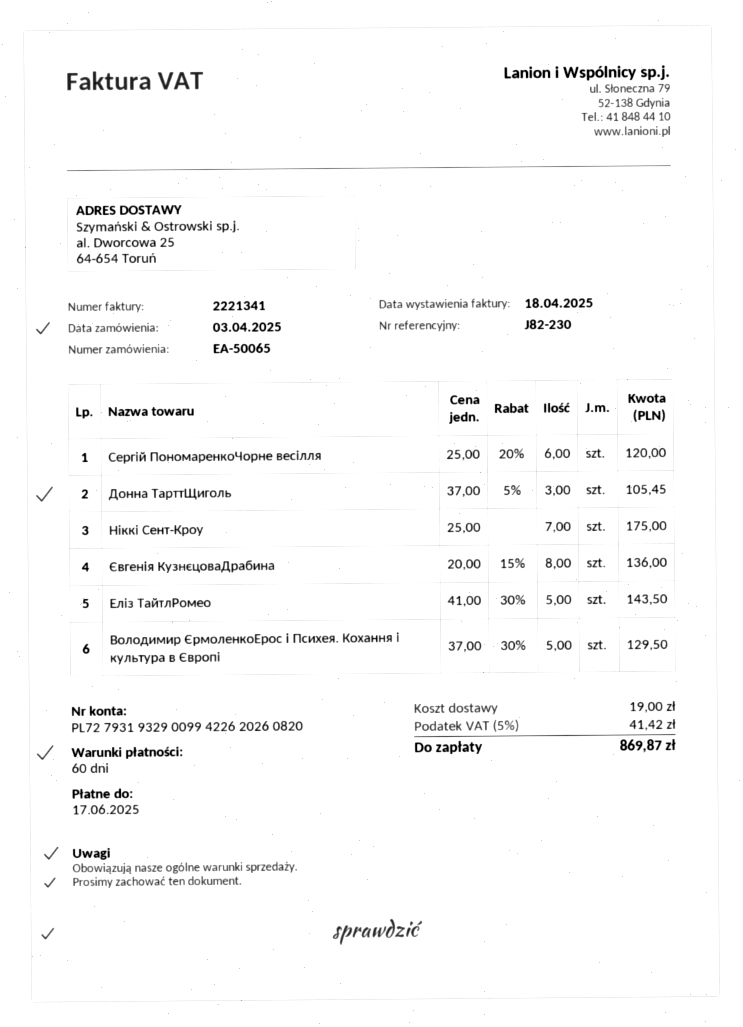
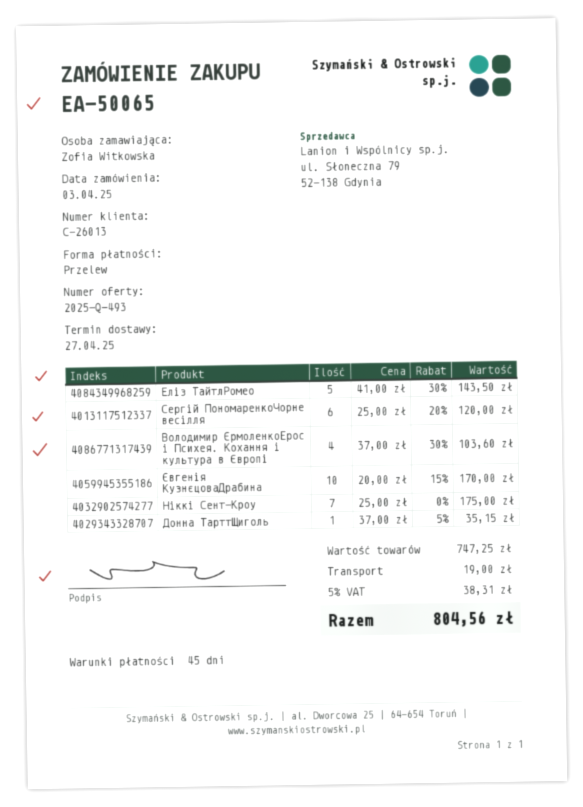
payment terms: 60 days -> 45 days
Донна ТарттЩиголь: 3 x 37.00 - 5% = 105.45 -> 1 x 37.00 - 5% = 35.15
Євгенія КузнєцоваДрабина: 8 x 20.00 - 15% = 136.00 -> 10 x 20.00 - 15% = 170.00
Володимир ЄрмоленкоЕрос і Психея. Кохання і культура в Європі: 5 x 37.00 - 30% = 129.50 -> 4 x 37.00 - 30% = 103.60
tax: 5% = 41.42 -> 5% = 38.31
total: 869.87 -> 804.56

